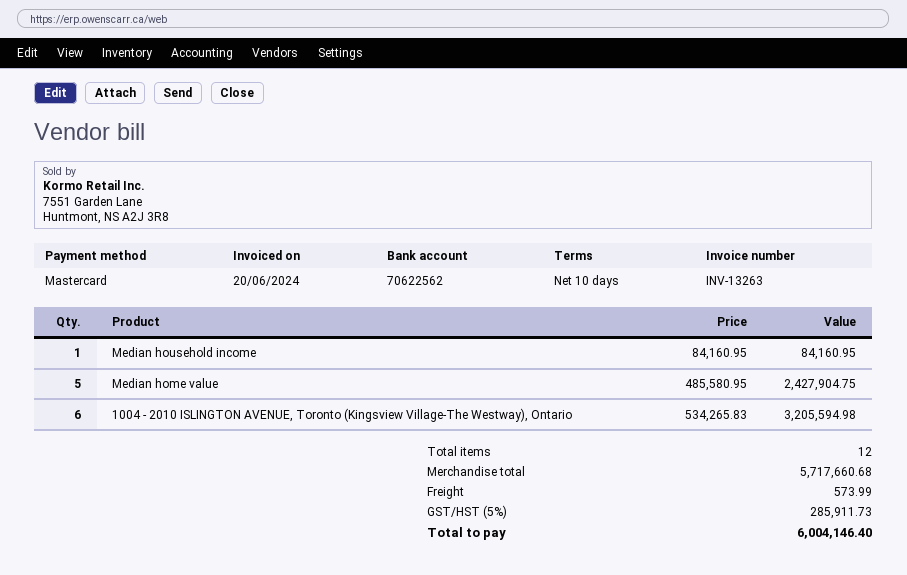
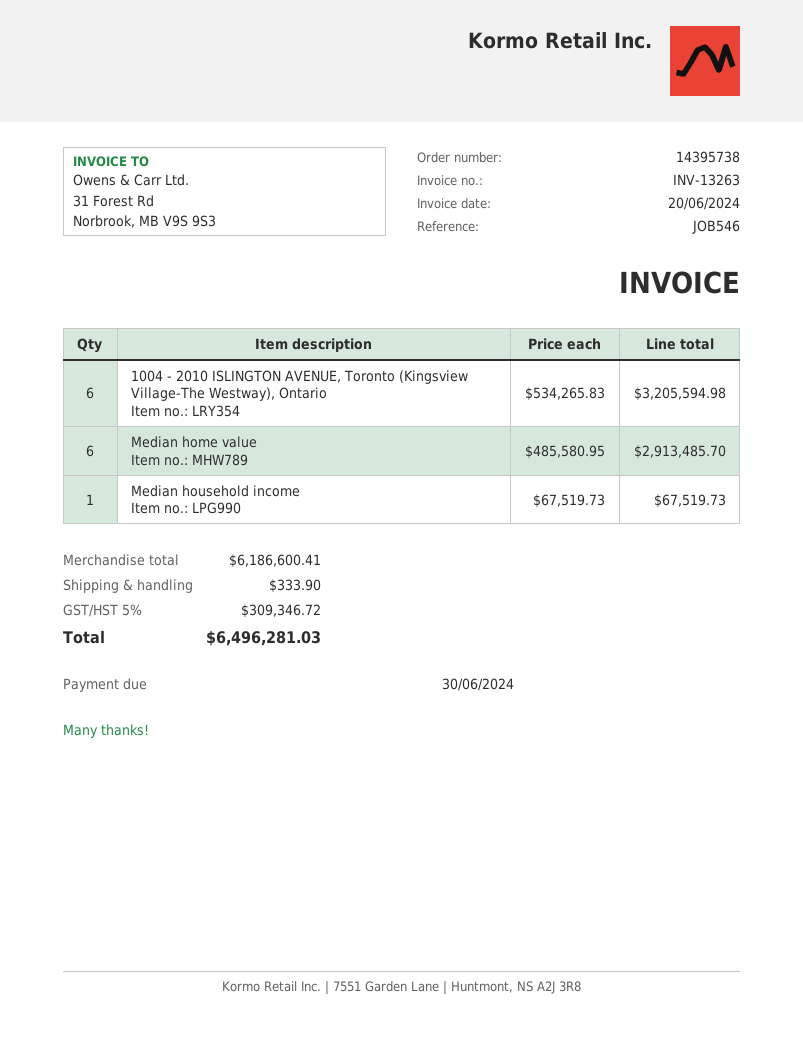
Median household income: 1 x 84160.95 = 84160.95 -> 1 x 67519.73 = 67519.73
Median home value: 5 x 485580.95 = 2427904.75 -> 6 x 485580.95 = 2913485.70
subtotal: 5717660.68 -> 6186600.41
shipping: 573.99 -> 333.90
tax: 5% = 285911.73 -> 5% = 309346.72
total: 6004146.40 -> 6496281.03

